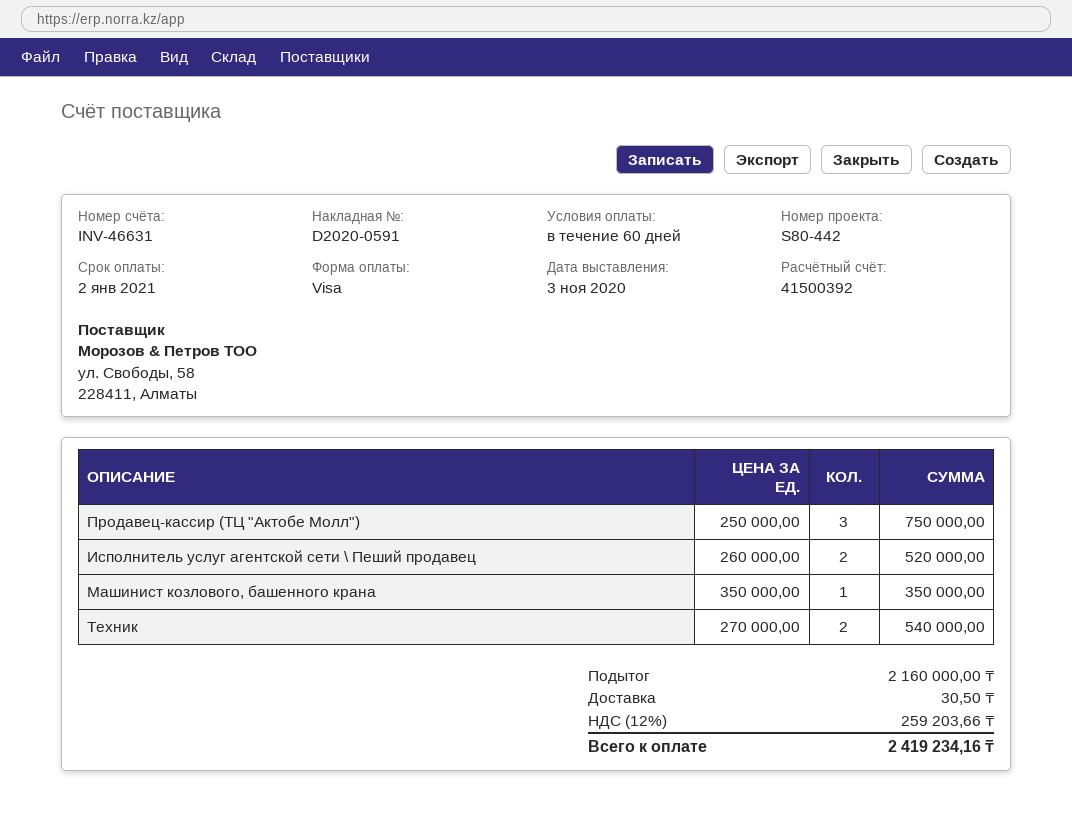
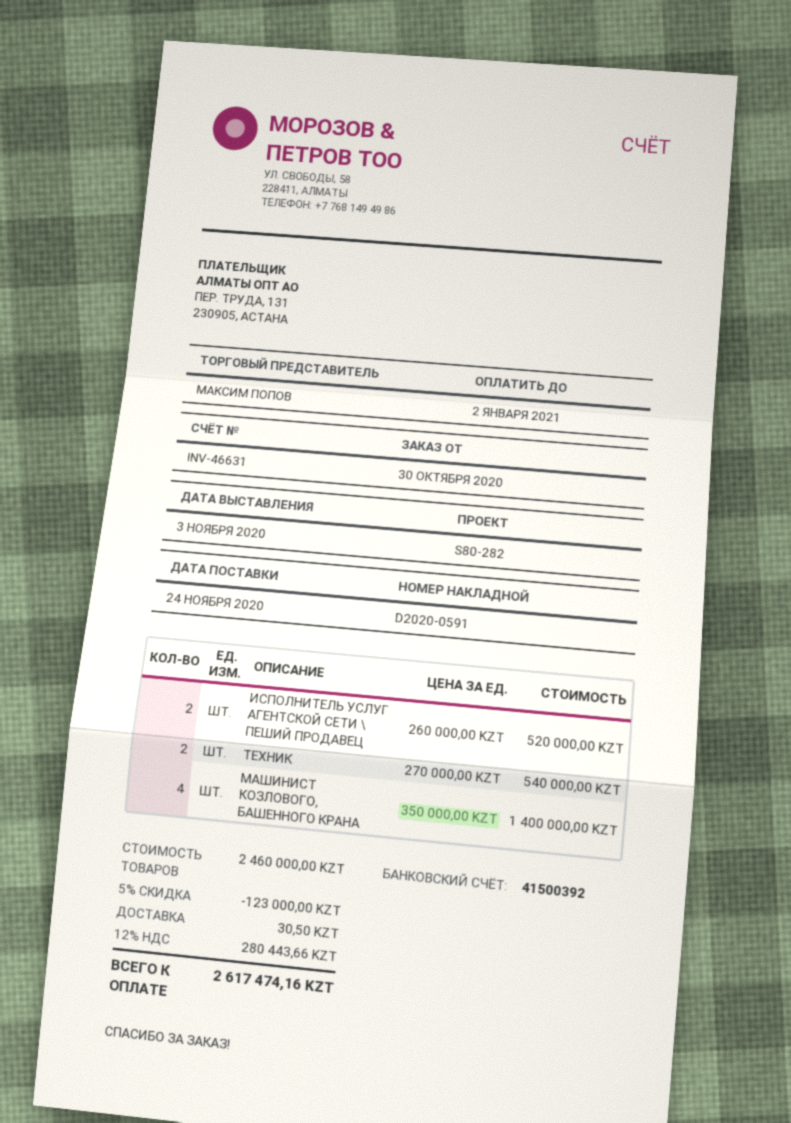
reference: S80-442 -> S80-282
Продавец-кассир (ТЦ "Актобе Молл"): 3 x 250000.00 = 750000.00 -> none
Машинист козлового, башенного крана: 1 x 350000.00 = 350000.00 -> 4 x 350000.00 = 1400000.00
subtotal: 2160000.00 -> 2460000.00
discount: none -> 5% = 123000.00
tax: 12% = 259203.66 -> 12% = 280443.66
total: 2419234.16 -> 2617474.16

